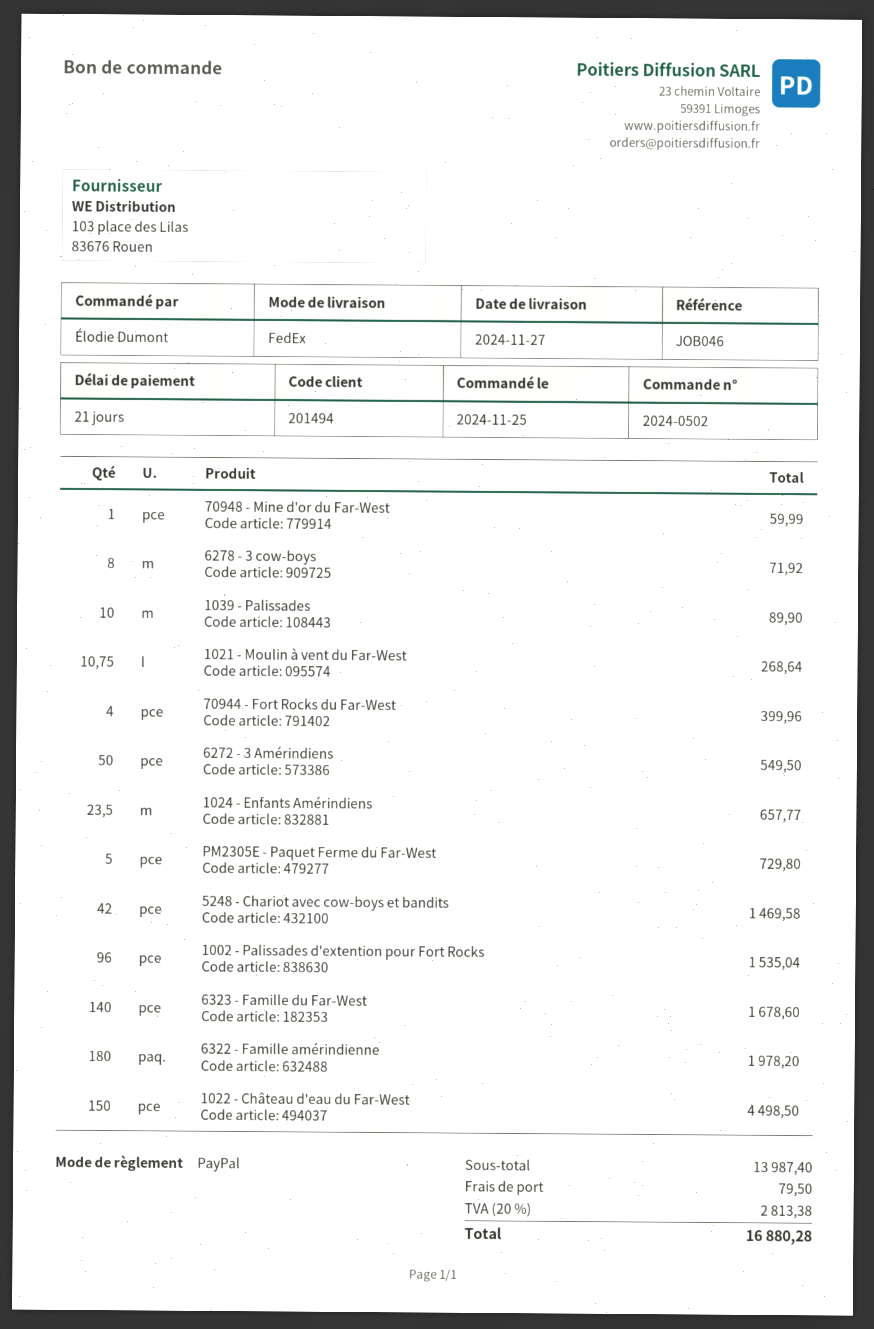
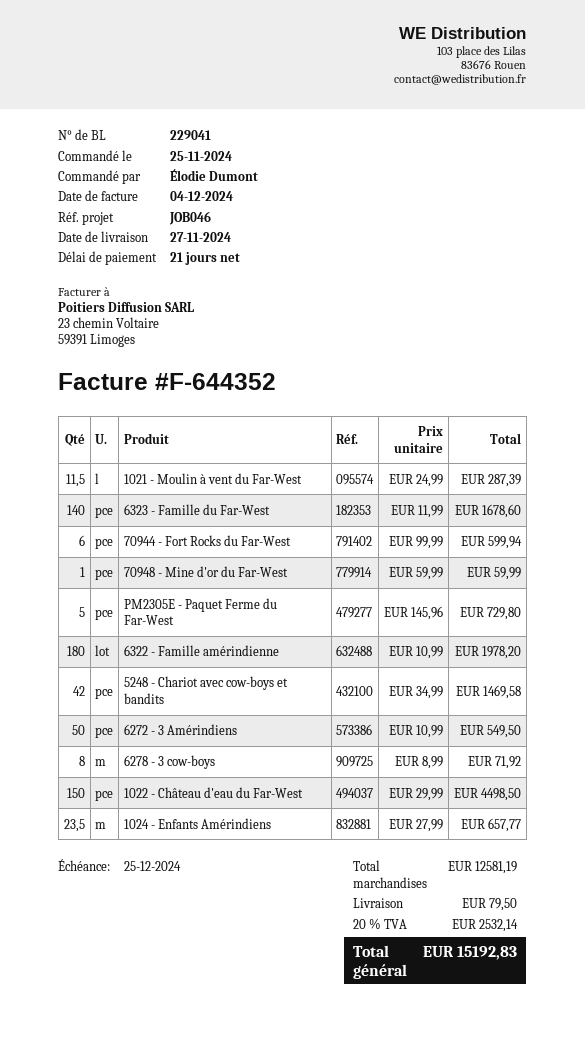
1039 - Palissades: 10 for 89.90 -> none
1021 - Moulin à vent du Far-West: 10.75 for 268.64 -> 11.5 for 287.39
70944 - Fort Rocks du Far-West: 4 for 399.96 -> 6 for 599.94
1002 - Palissades d'extention pour Fort Rocks: 96 for 1535.04 -> none
subtotal: 13987.40 -> 12581.19
tax: 20% = 2813.38 -> 20% = 2532.14
total: 16880.28 -> 15192.83

